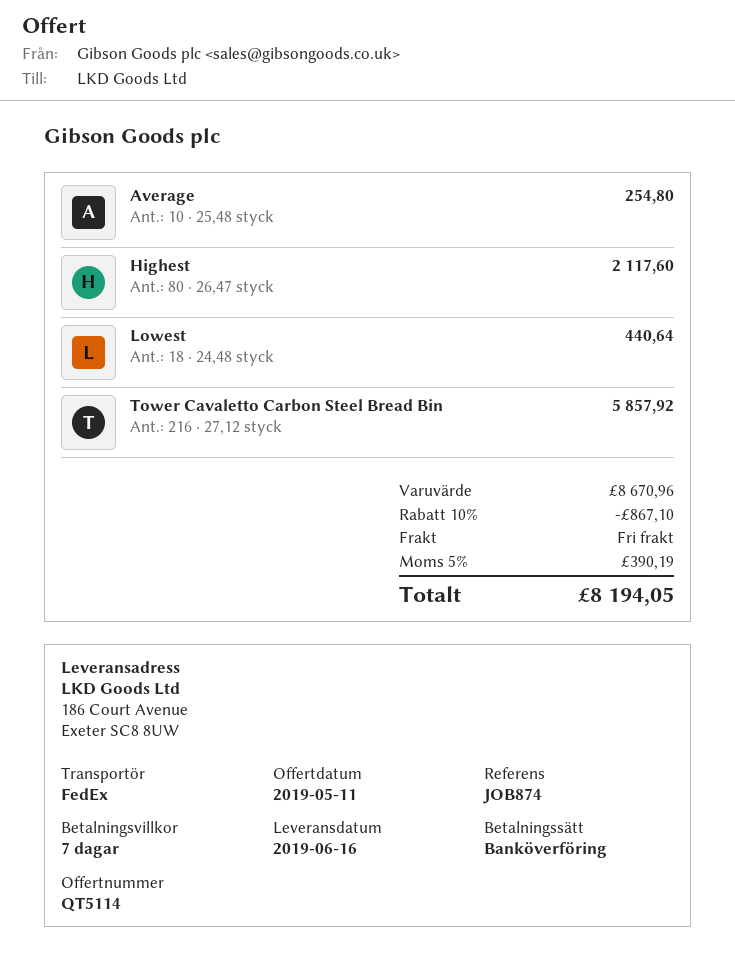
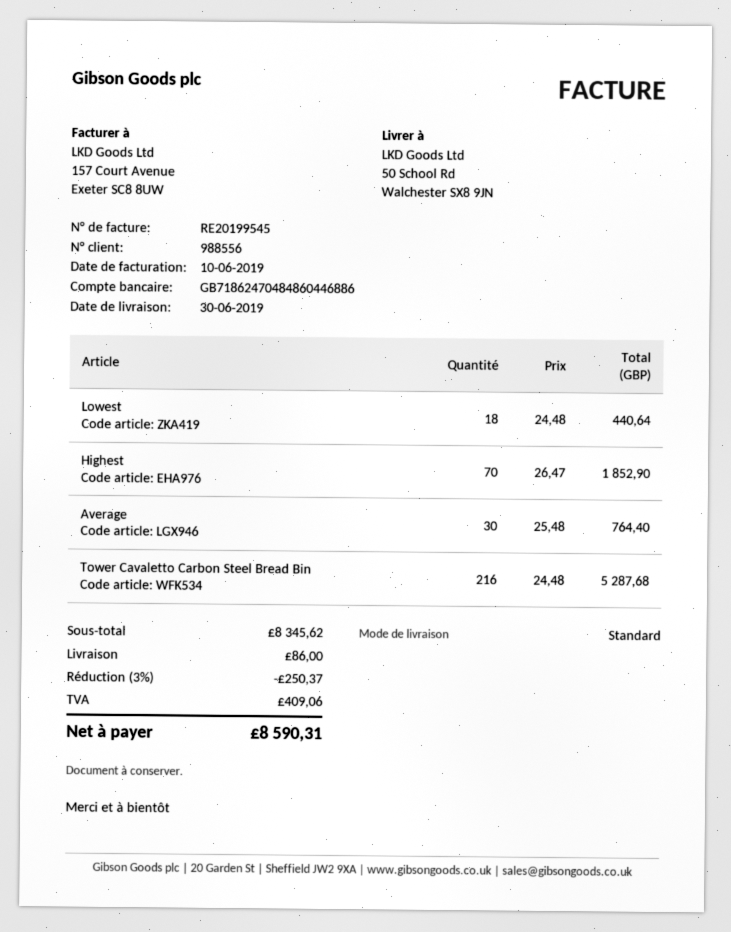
delivery date: 2019-06-16 -> 2019-06-30
shipping method: FedEx -> standard
ship to: 186 Court Avenue, Exeter SC8 8UW -> 50 School Rd, Walchester SX8 9JN
Average: 10 x 25.48 = 254.80 -> 30 x 25.48 = 764.40
Highest: 80 x 26.47 = 2117.60 -> 70 x 26.47 = 1852.90
Tower Cavaletto Carbon Steel Bread Bin: 216 x 27.12 = 5857.92 -> 216 x 24.48 = 5287.68
subtotal: 8670.96 -> 8345.62
discount: 10% = 867.10 -> 3% = 250.37
shipping: 0.00 -> 86.00
tax: 390.19 -> 409.06
total: 8194.05 -> 8590.31

